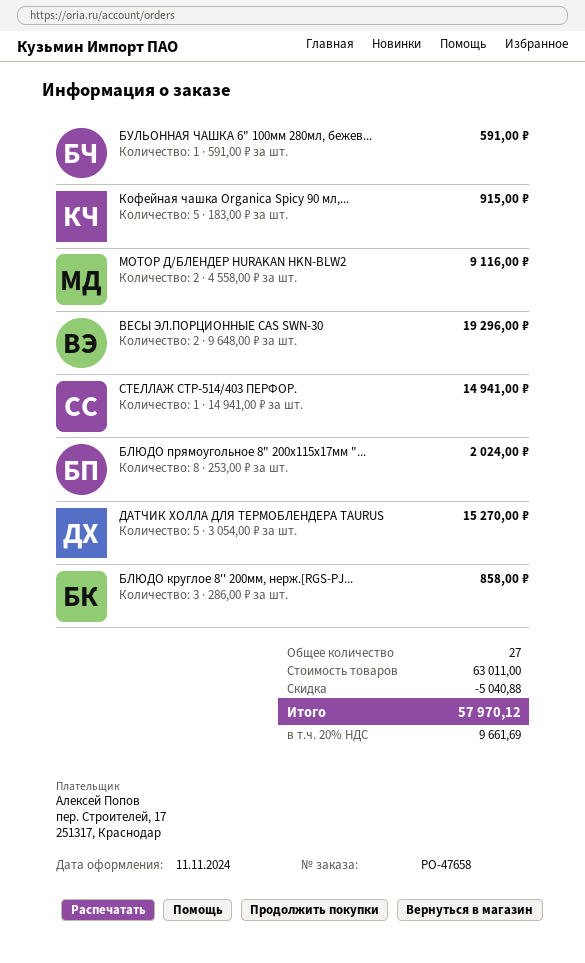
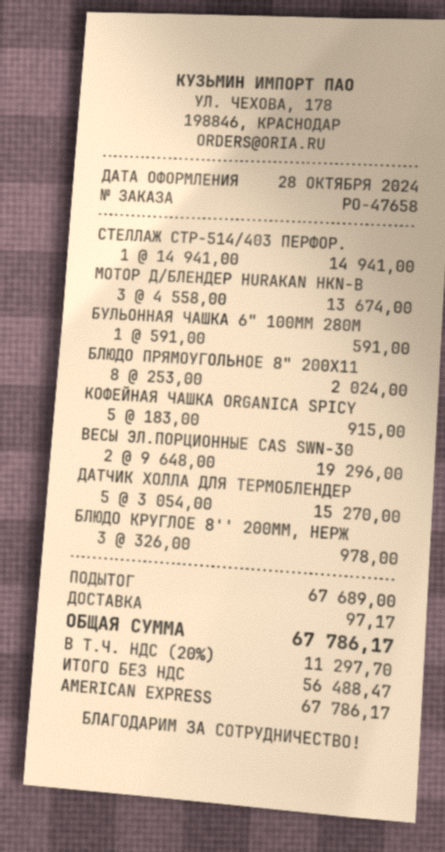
order date: 2024-11-11 -> 2024-10-28
МОТОР Д/БЛЕНДЕР HURAKAN HKN-BLW2: 2 x 4558.00 = 9116.00 -> 3 x 4558.00 = 13674.00
БЛЮДО круглое 8'' 200мм, нерж.[RGS-PJ...: 3 x 286.00 = 858.00 -> 3 x 326.00 = 978.00
subtotal: 63011.00 -> 67689.00
discount: 5040.88 -> none
shipping: none -> 97.17
tax: 20% = 9661.69 -> 20% = 11297.70
total: 57970.12 -> 67786.17

